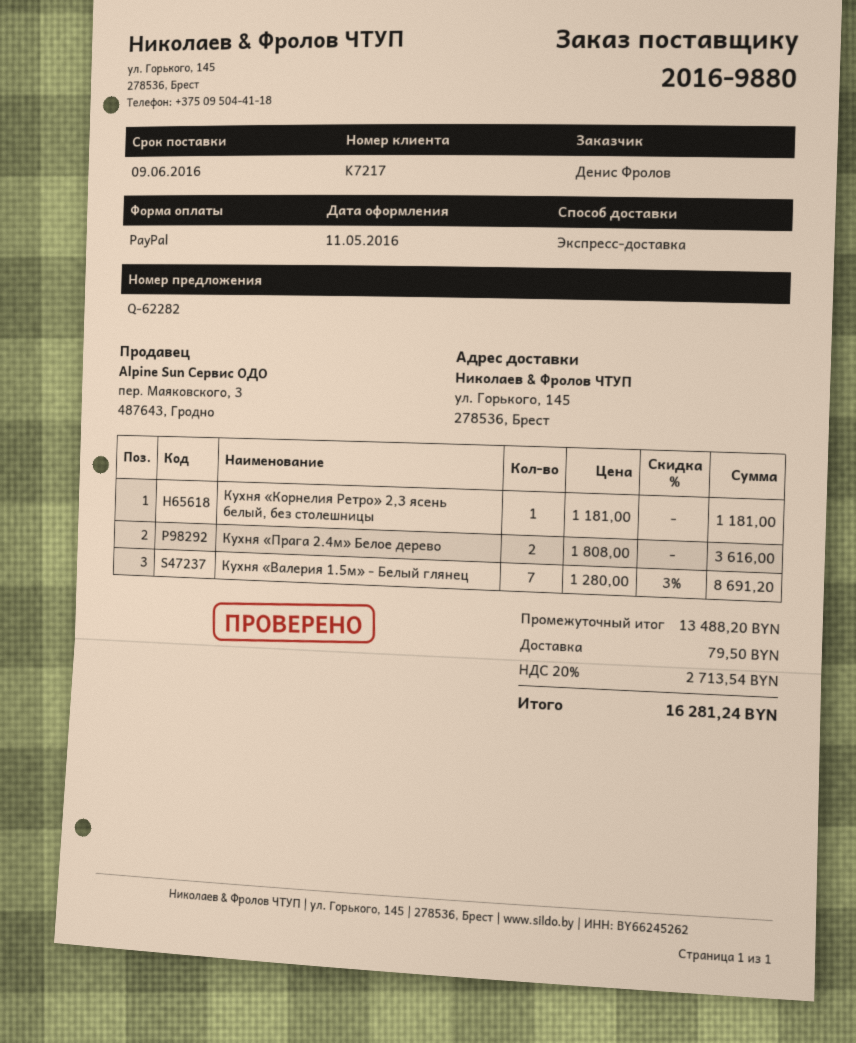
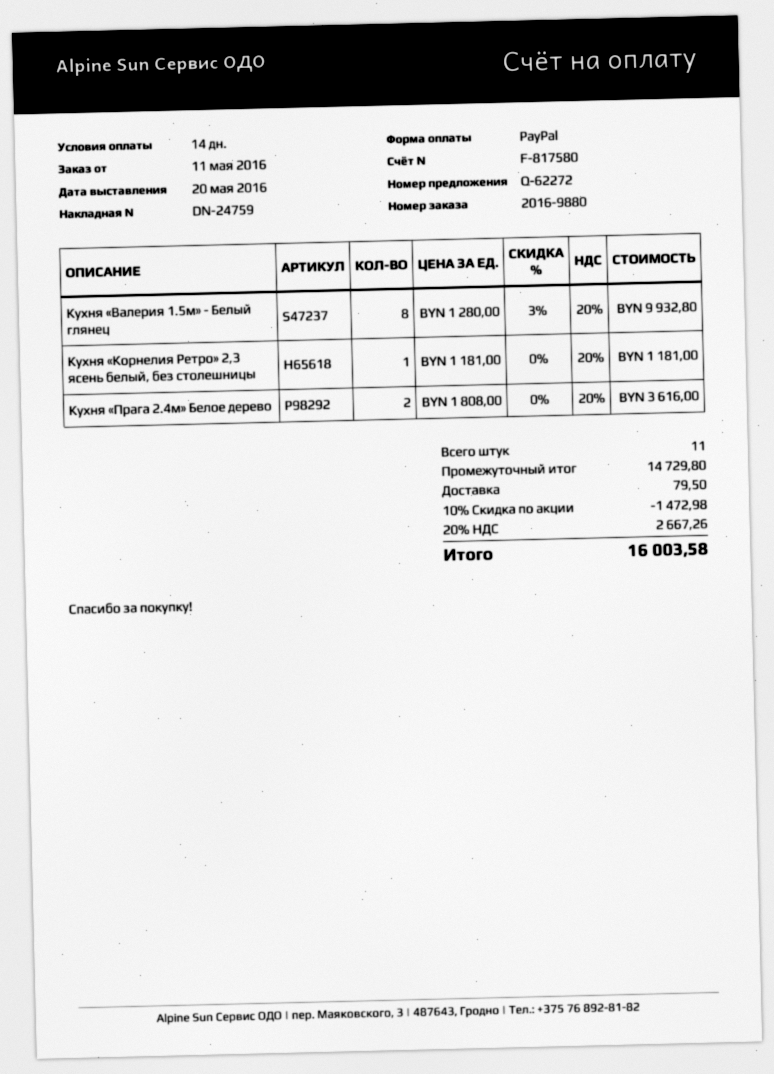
quote number: Q-62282 -> Q-62272
Кухня «Валерия 1.5м» - Белый глянец: 7 x 1280.00 - 3% = 8691.20 -> 8 x 1280.00 - 3% = 9932.80
subtotal: 13488.20 -> 14729.80
discount: none -> 10% = 1472.98
tax: 20% = 2713.54 -> 20% = 2667.26
total: 16281.24 -> 16003.58

